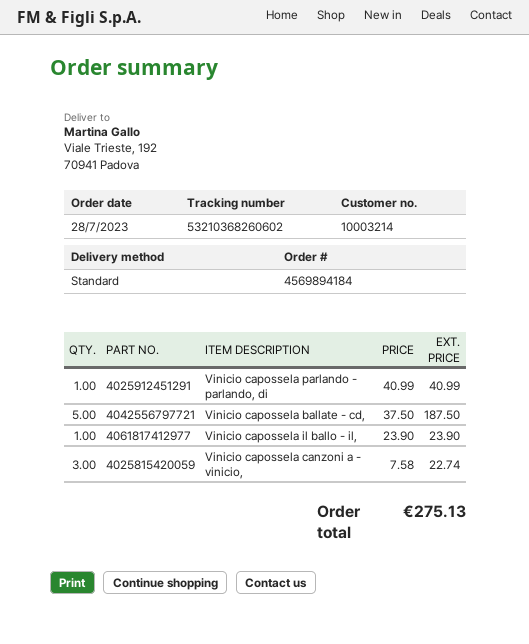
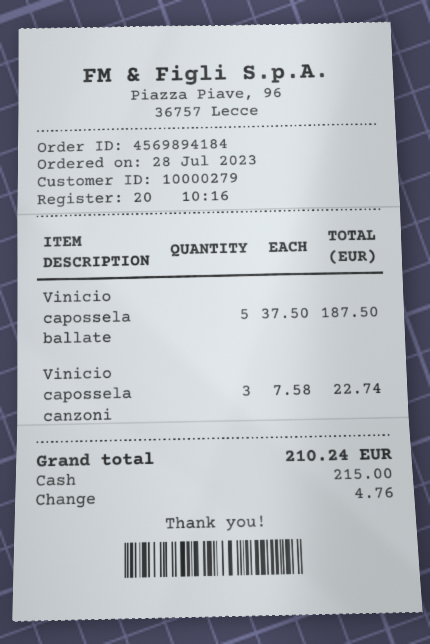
customer number: 10003214 -> 10000279
Vinicio capossela parlando - parlando, di: 1 x 40.99 = 40.99 -> none
Vinicio capossela il ballo - il,: 1 x 23.90 = 23.90 -> none
total: 275.13 -> 210.24

